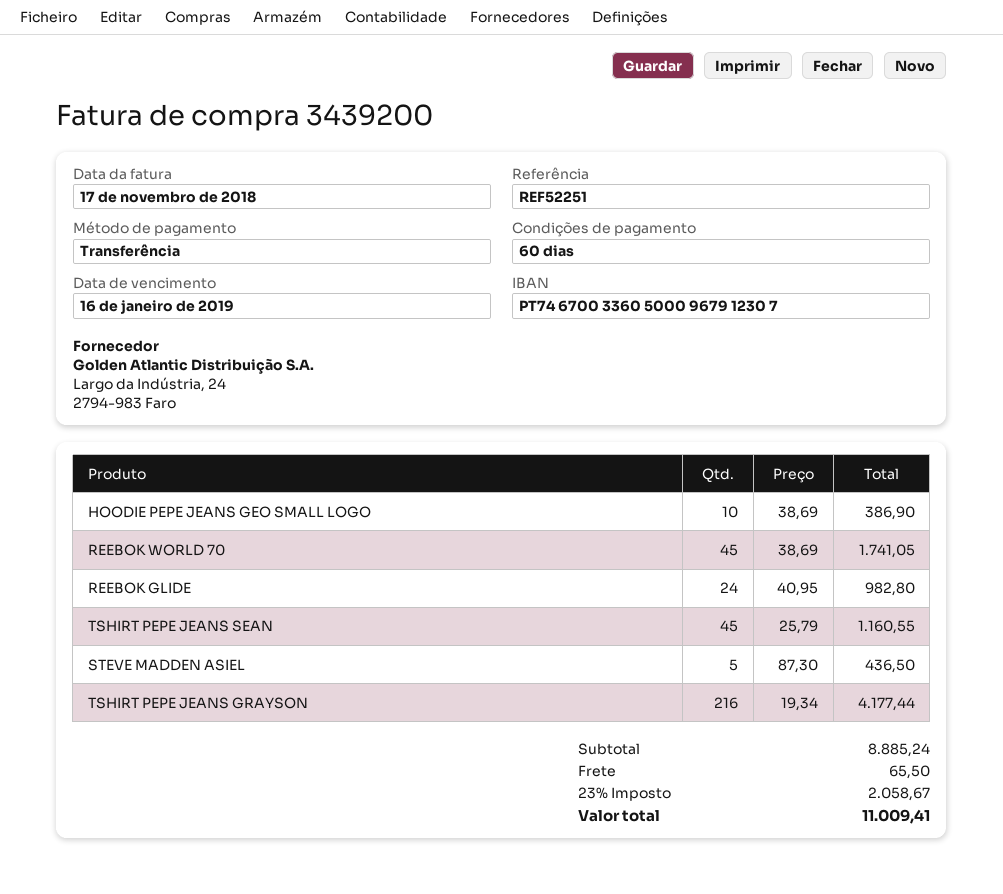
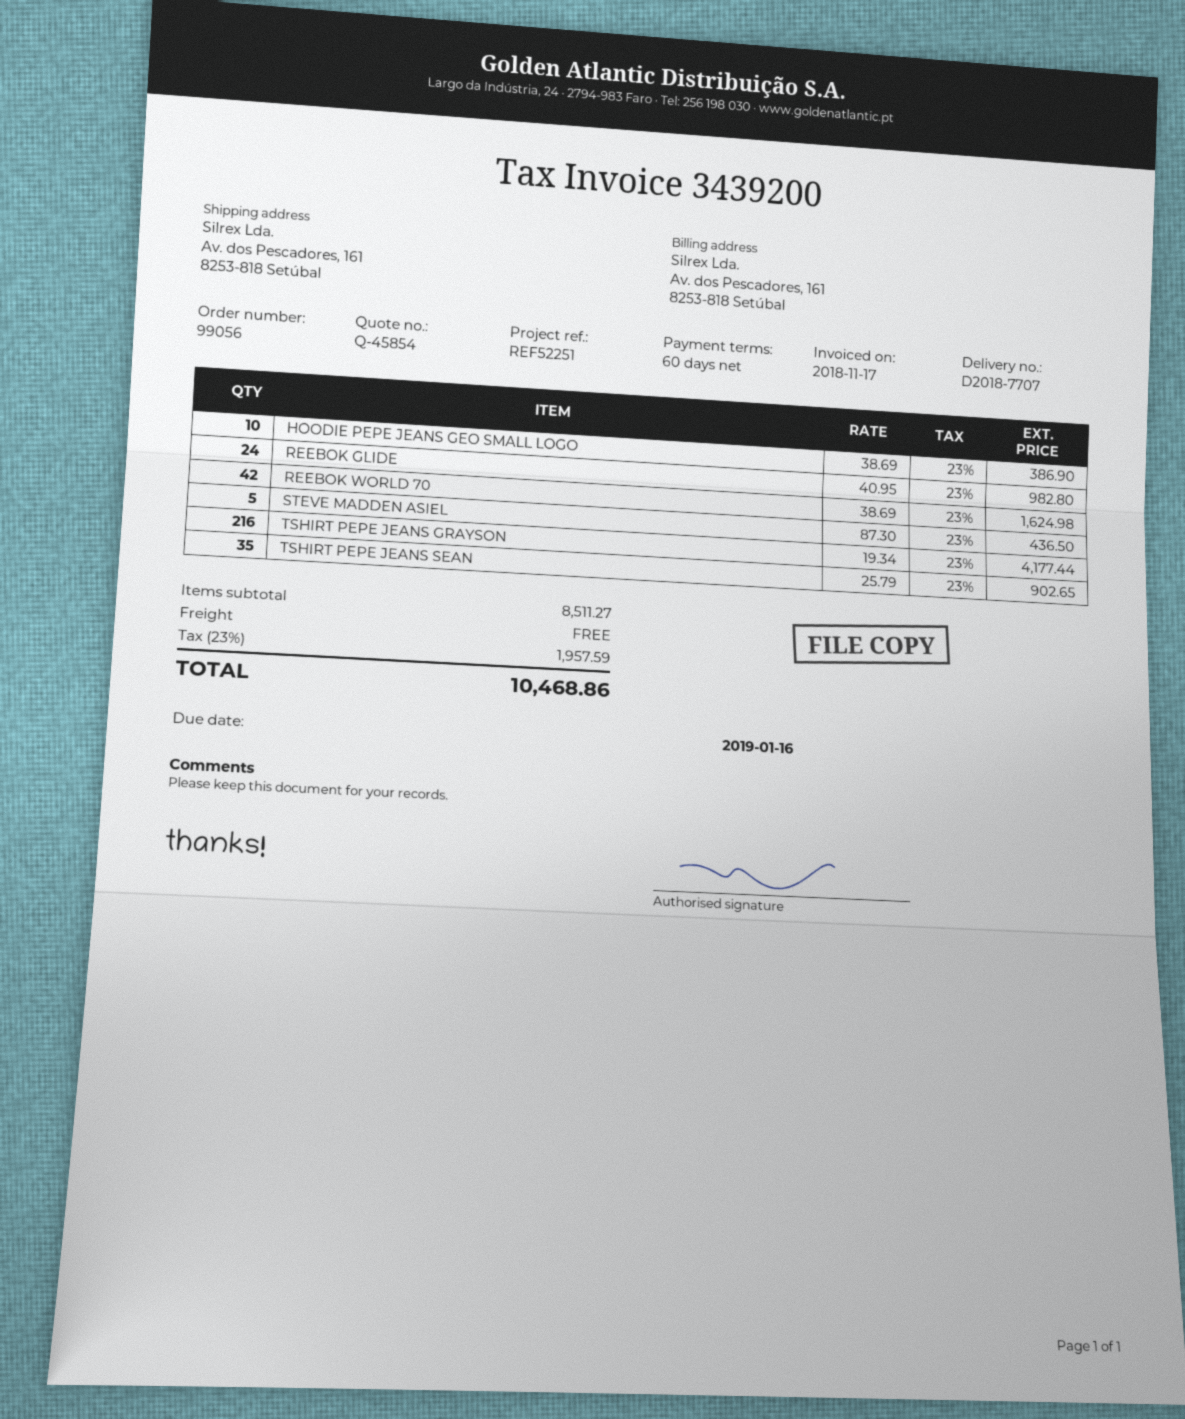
REEBOK WORLD 70: 45 x 38.69 = 1741.05 -> 42 x 38.69 = 1624.98
TSHIRT PEPE JEANS SEAN: 45 x 25.79 = 1160.55 -> 35 x 25.79 = 902.65
subtotal: 8885.24 -> 8511.27
shipping: 65.50 -> 0.00
tax: 23% = 2058.67 -> 23% = 1957.59
total: 11009.41 -> 10468.86

